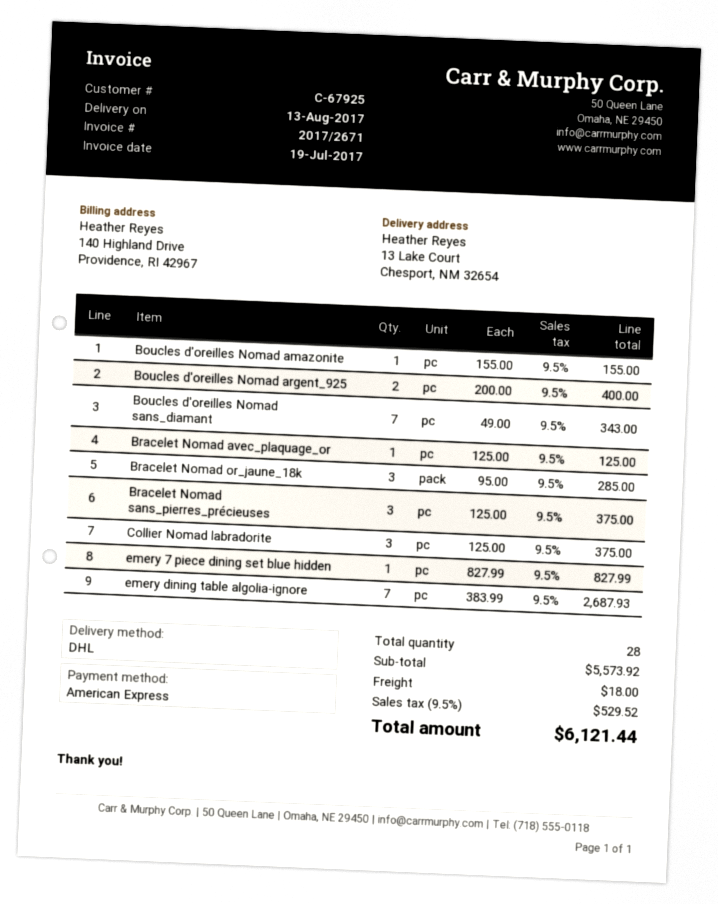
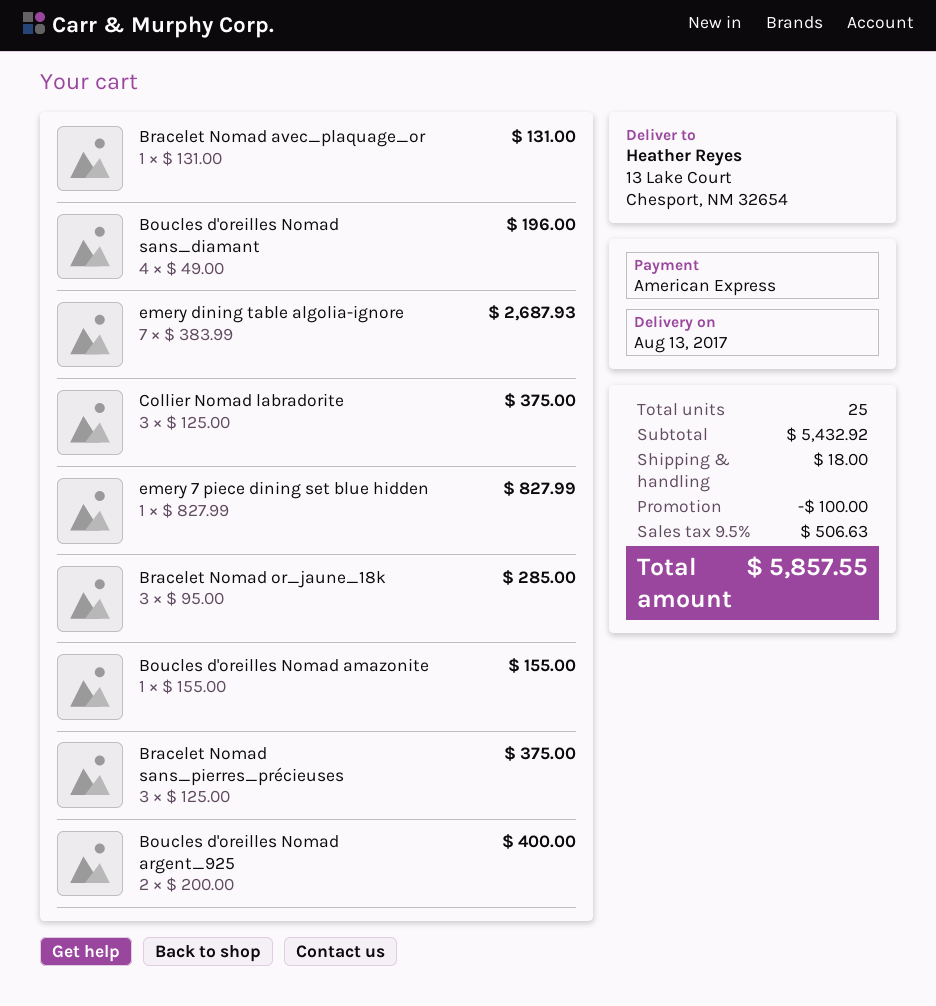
Boucles d'oreilles Nomad sans_diamant: 7 x 49.00 = 343.00 -> 4 x 49.00 = 196.00
Bracelet Nomad avec_plaquage_or: 1 x 125.00 = 125.00 -> 1 x 131.00 = 131.00
total quantity: 28 -> 25
subtotal: 5573.92 -> 5432.92
discount: none -> 100.00
tax: 9.5% = 529.52 -> 9.5% = 506.63
total: 6121.44 -> 5857.55

